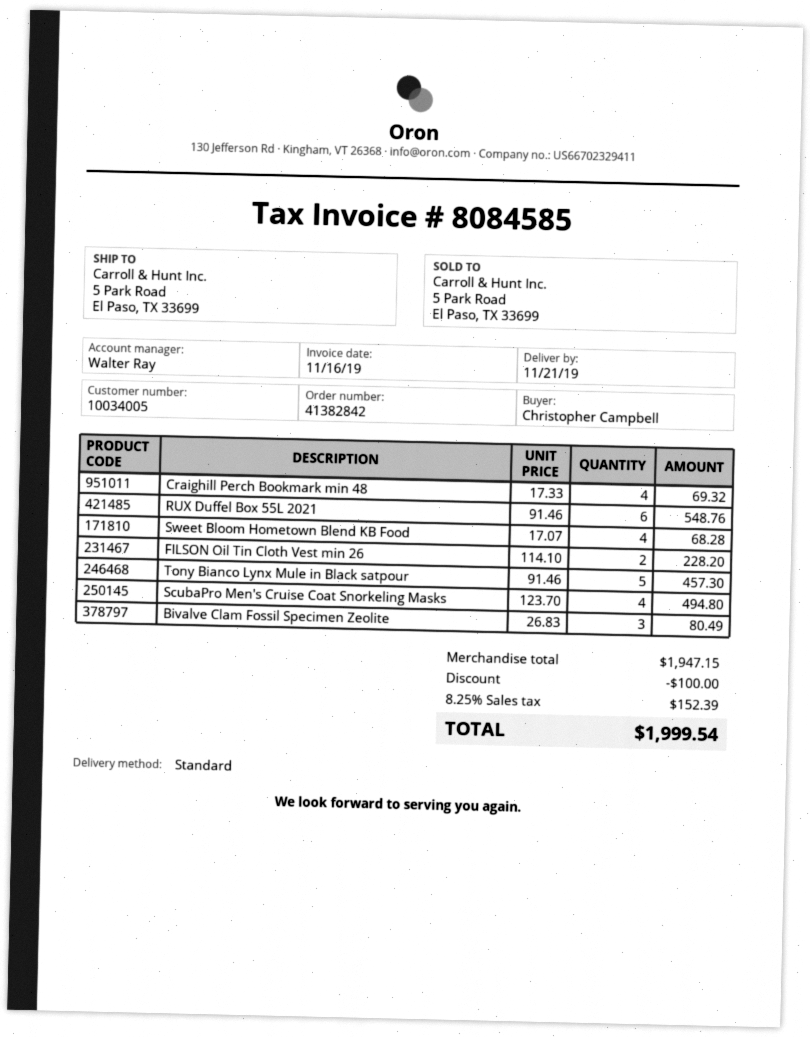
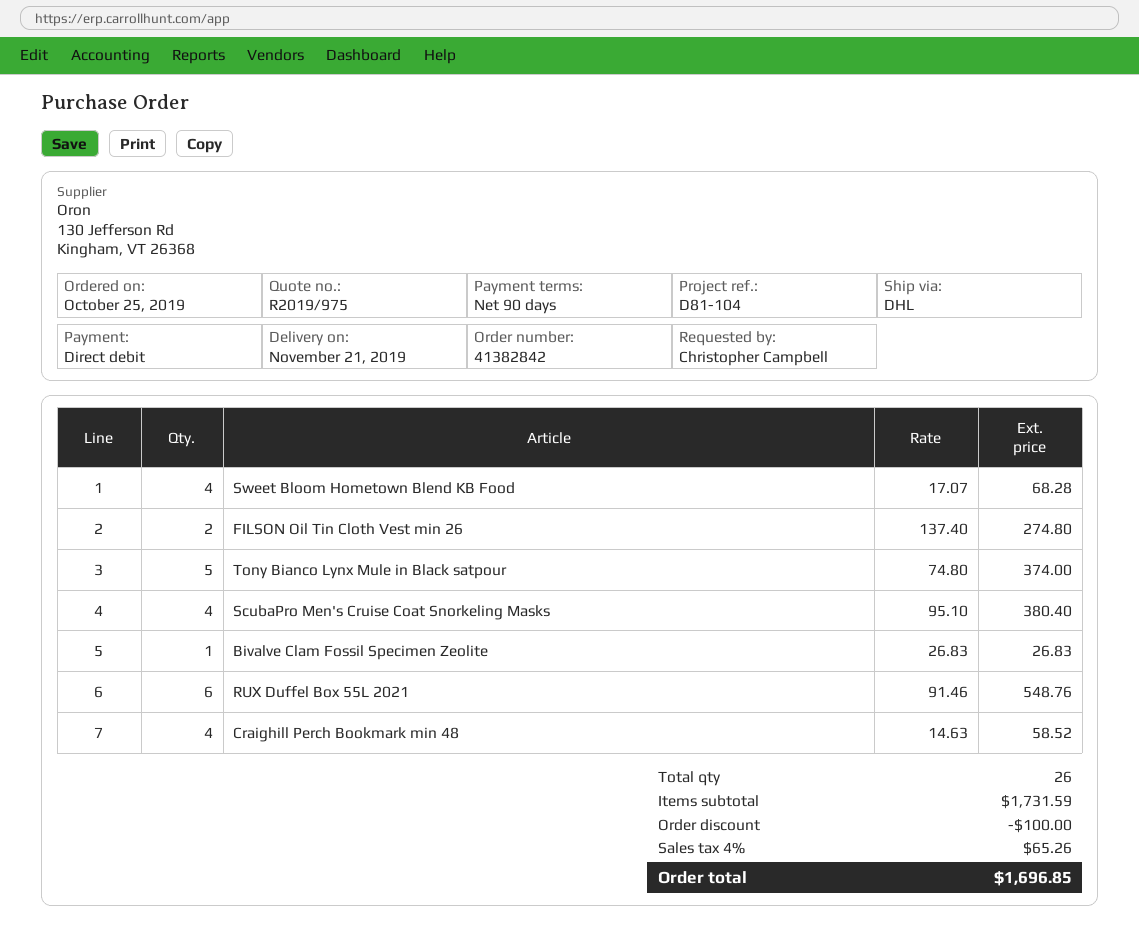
shipping method: standard -> DHL
Craighill Perch Bookmark min 48: 4 x 17.33 = 69.32 -> 4 x 14.63 = 58.52
FILSON Oil Tin Cloth Vest min 26: 2 x 114.10 = 228.20 -> 2 x 137.40 = 274.80
Tony Bianco Lynx Mule in Black satpour: 5 x 91.46 = 457.30 -> 5 x 74.80 = 374.00
ScubaPro Men's Cruise Coat Snorkeling Masks: 4 x 123.70 = 494.80 -> 4 x 95.10 = 380.40
Bivalve Clam Fossil Specimen Zeolite: 3 x 26.83 = 80.49 -> 1 x 26.83 = 26.83
subtotal: 1947.15 -> 1731.59
tax: 8.25% = 152.39 -> 4% = 65.26
total: 1999.54 -> 1696.85

